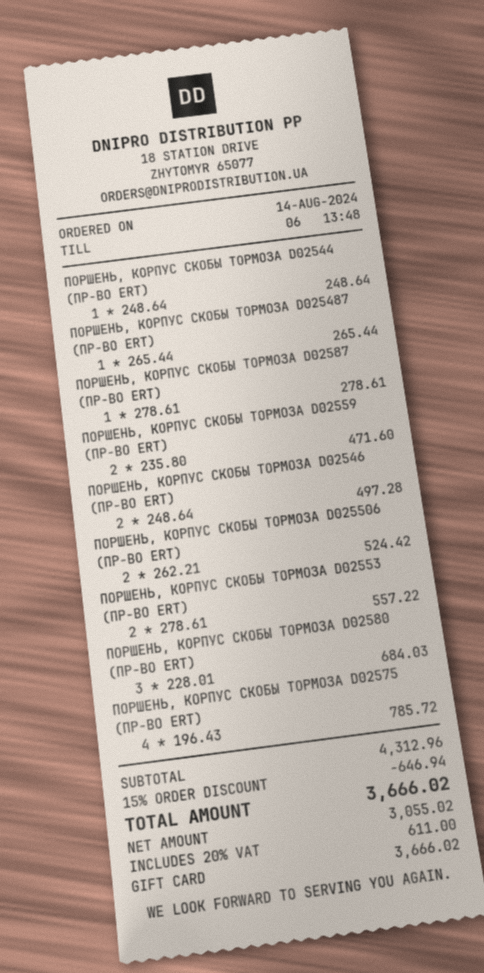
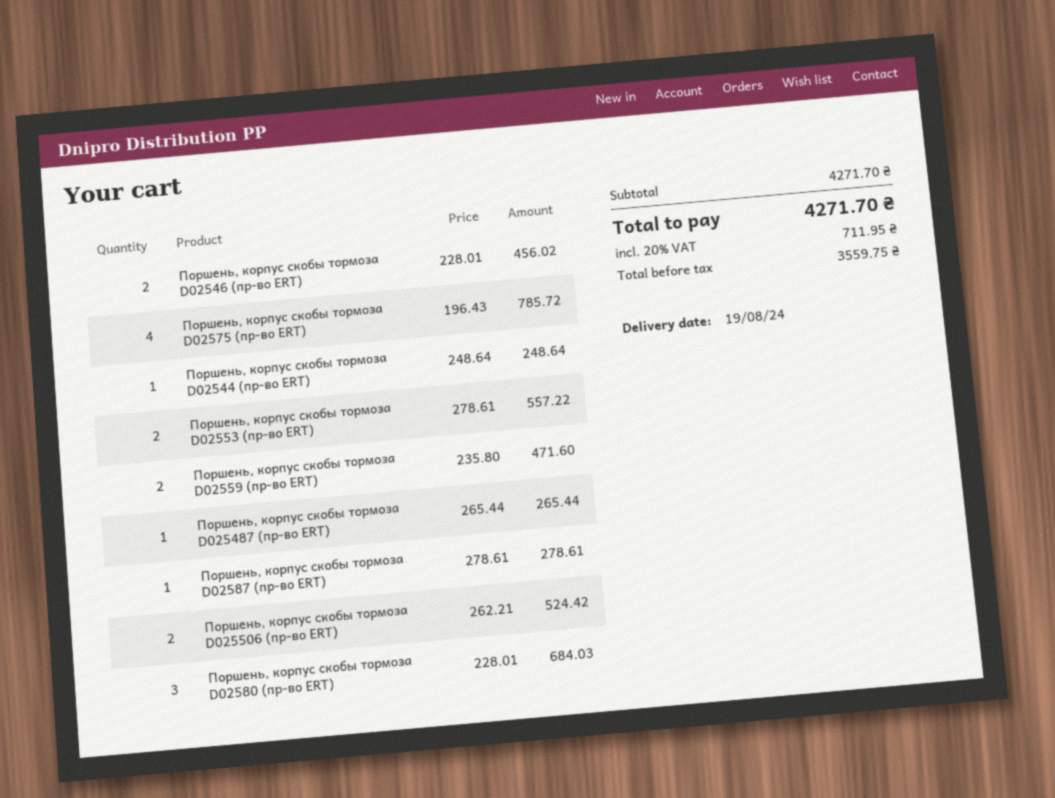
ПОРШЕНЬ, КОРПУС СКОБЫ ТОРМОЗА D02546 (ПР-ВО ERT): 2 x 248.64 = 497.28 -> 2 x 228.01 = 456.02
subtotal: 4312.96 -> 4271.70
discount: 15% = 646.94 -> none
net: 3055.02 -> 3559.75
tax: 20% = 611.00 -> 20% = 711.95
total: 3666.02 -> 4271.70

